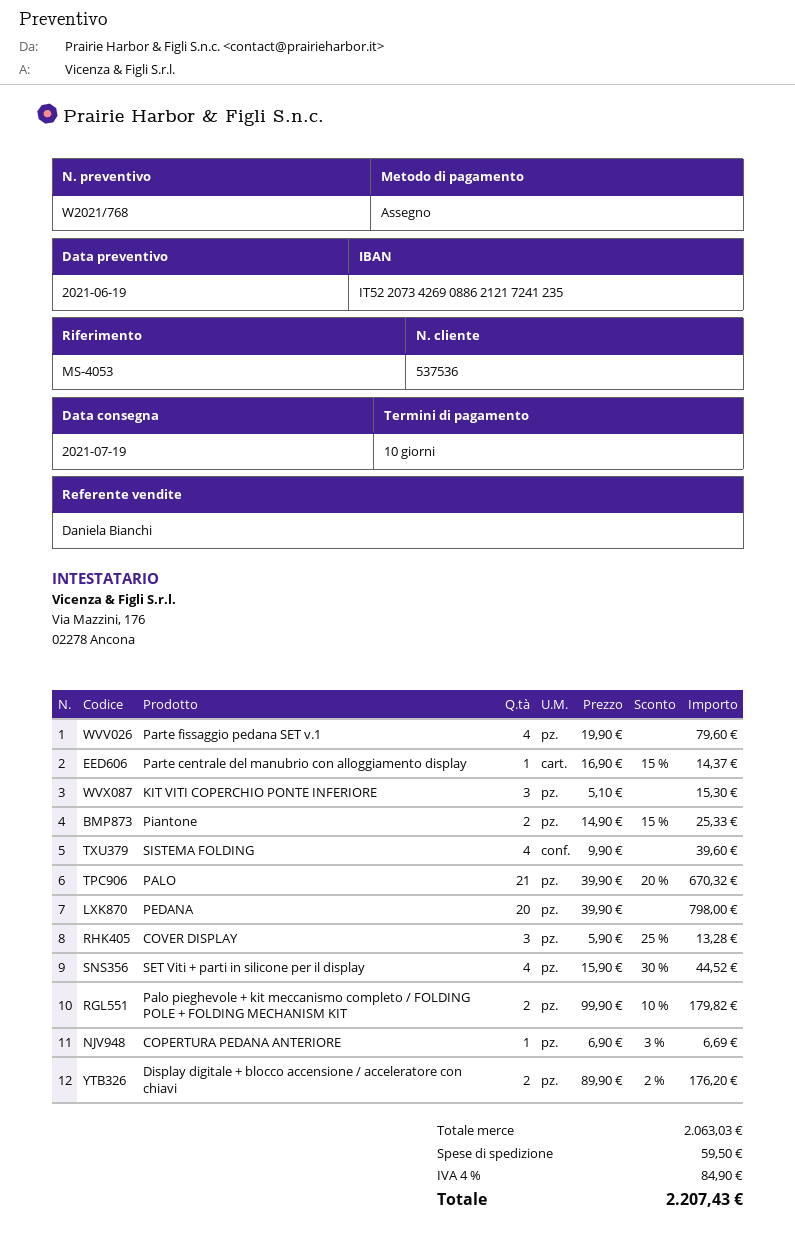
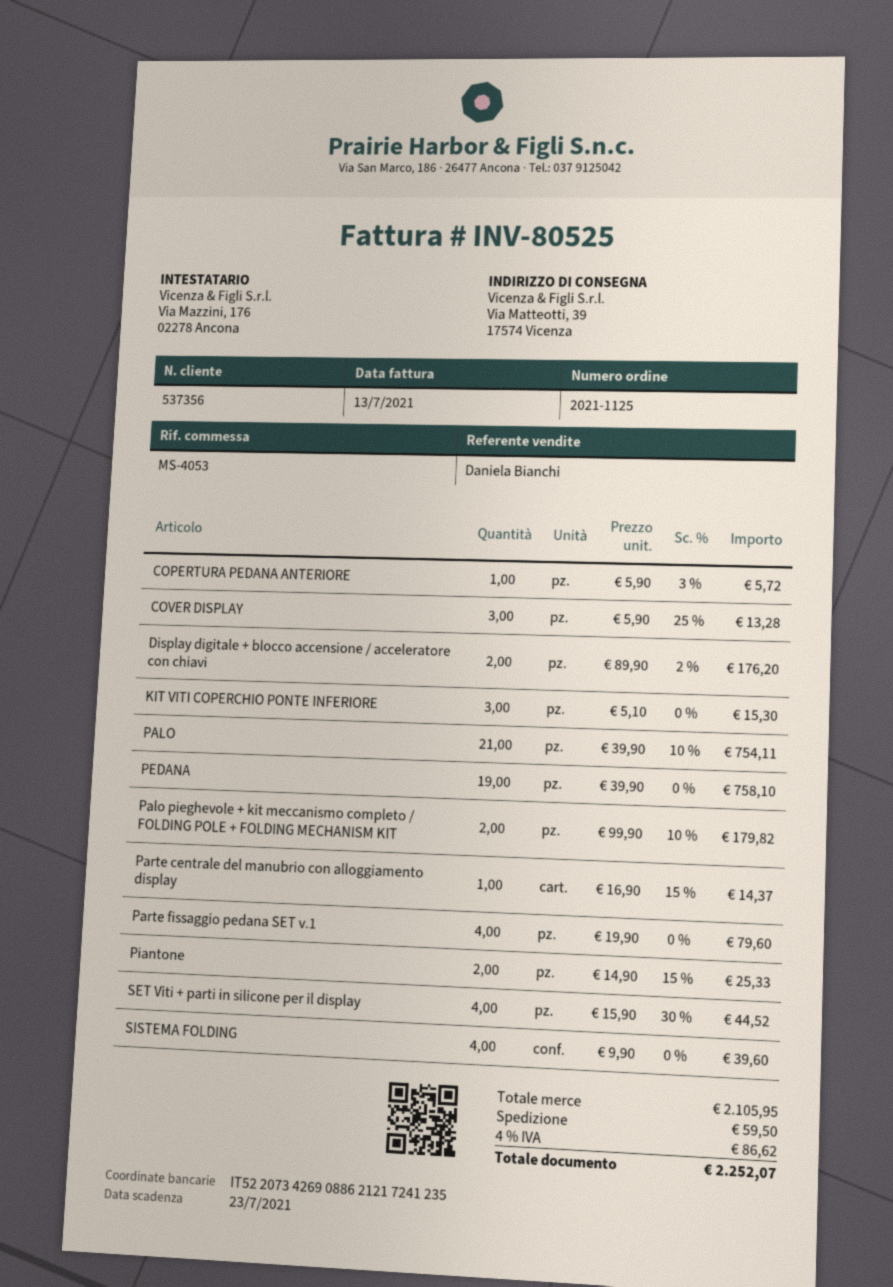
customer number: 537536 -> 537356
PALO: 21 x 39.90 - 20% = 670.32 -> 21 x 39.90 - 10% = 754.11
PEDANA: 20 x 39.90 = 798.00 -> 19 x 39.90 = 758.10
COPERTURA PEDANA ANTERIORE: 1 x 6.90 - 3% = 6.69 -> 1 x 5.90 - 3% = 5.72
subtotal: 2063.03 -> 2105.95
tax: 4% = 84.90 -> 4% = 86.62
total: 2207.43 -> 2252.07

